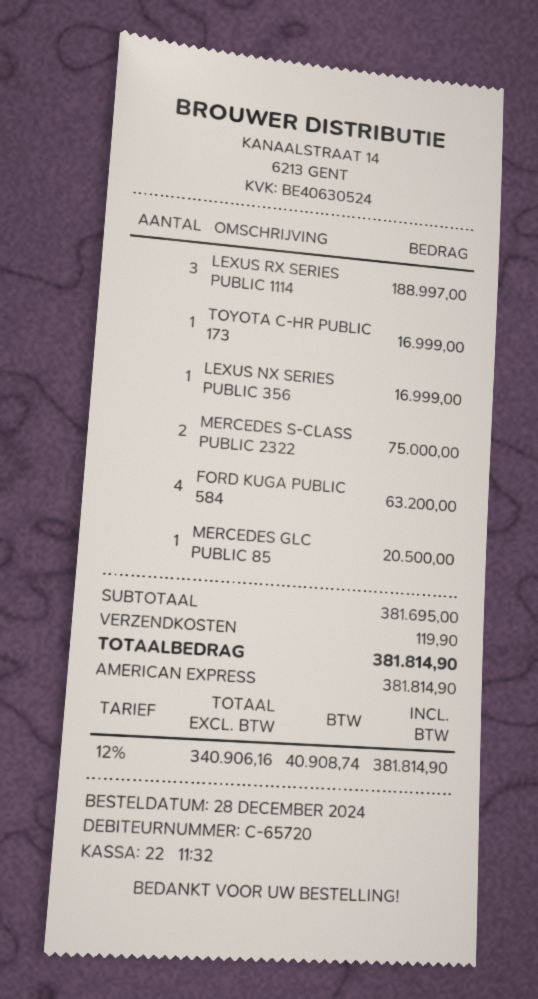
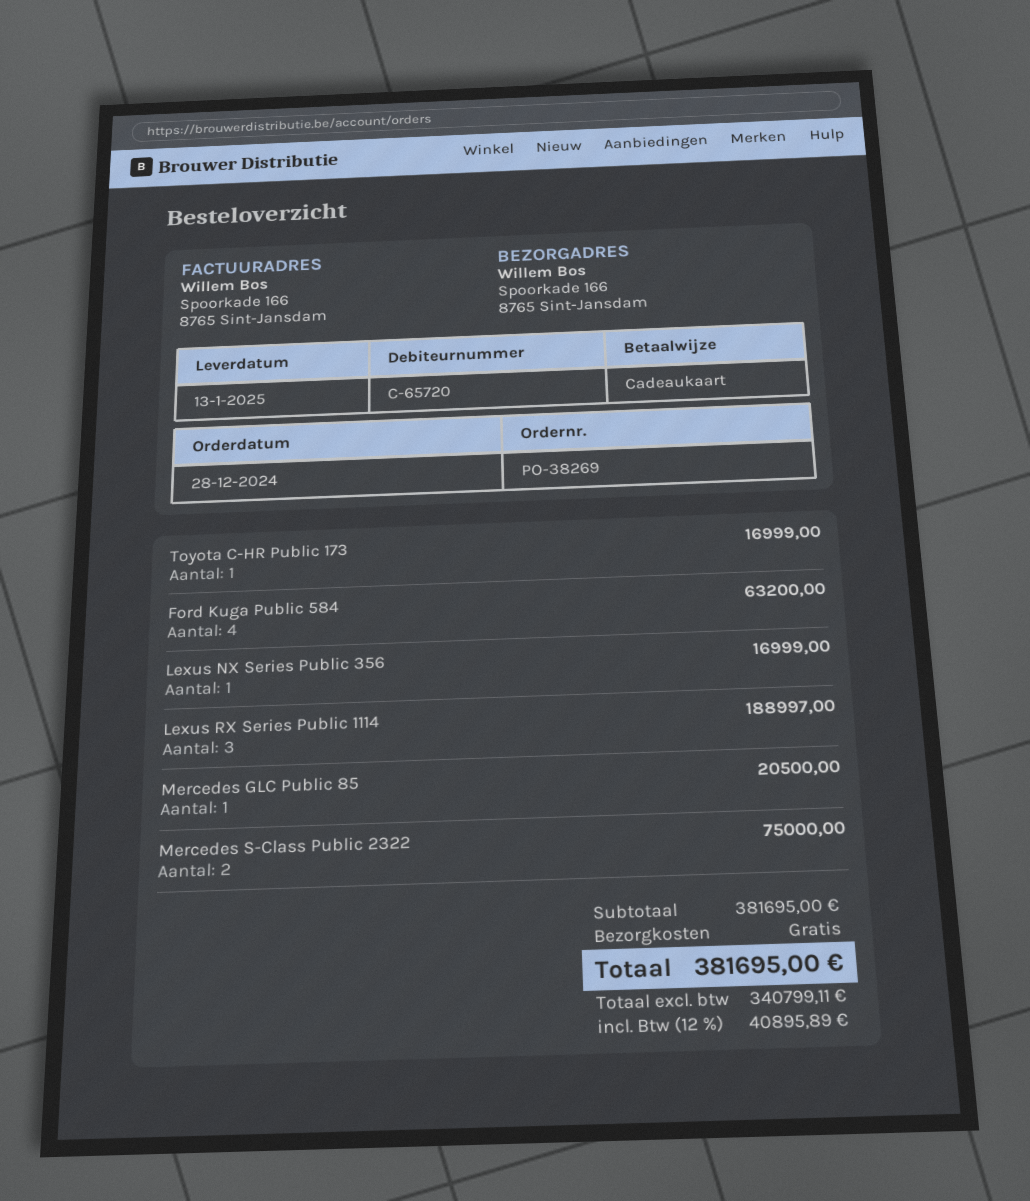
payment method: American Express -> gift card
shipping: 119.90 -> 0.00
net: 340906.16 -> 340799.11
tax: 12% = 40908.74 -> 12% = 40895.89
total: 381814.90 -> 381695.00

